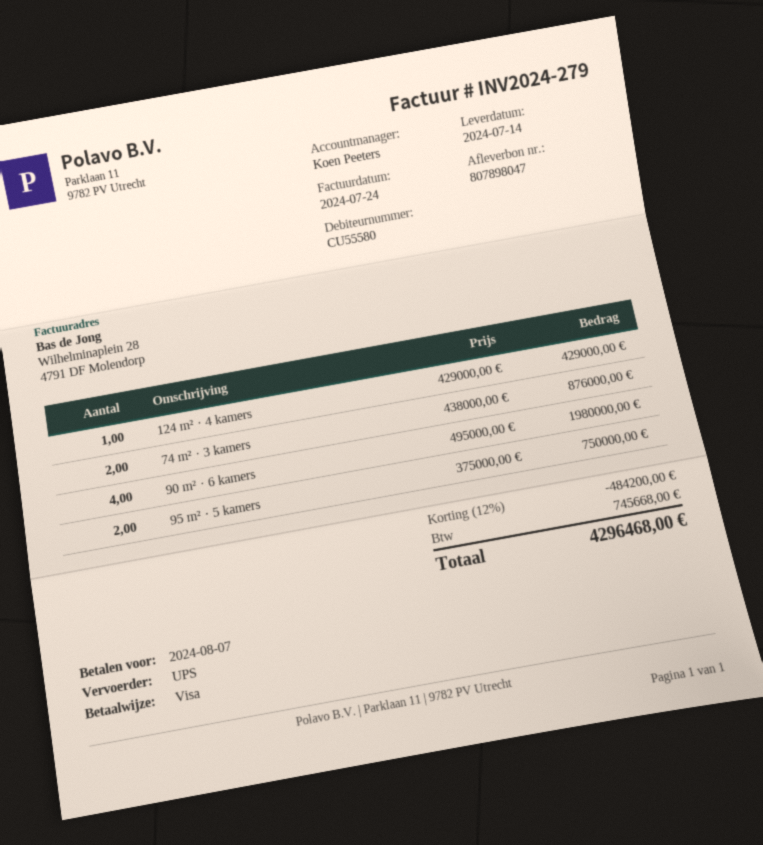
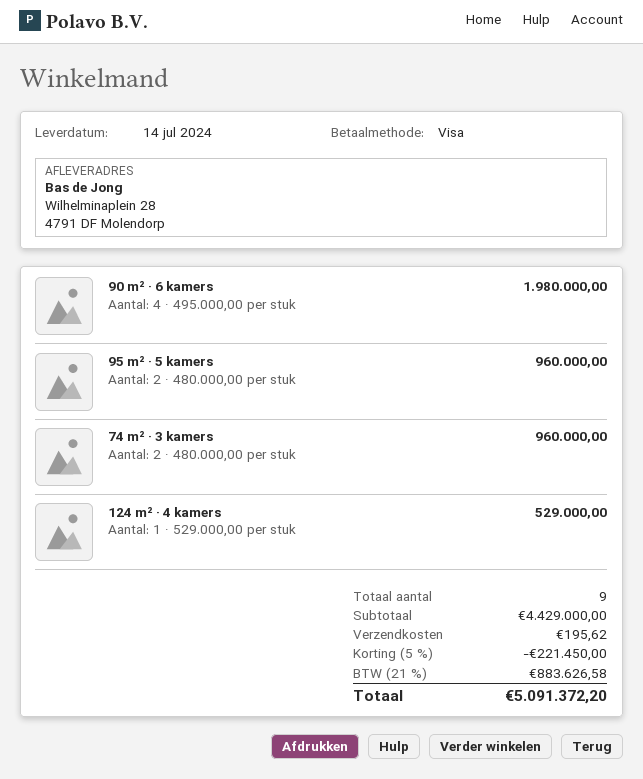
124 m² · 4 kamers: 1 x 429000.00 = 429000.00 -> 1 x 529000.00 = 529000.00
74 m² · 3 kamers: 2 x 438000.00 = 876000.00 -> 2 x 480000.00 = 960000.00
95 m² · 5 kamers: 2 x 375000.00 = 750000.00 -> 2 x 480000.00 = 960000.00
discount: 12% = 484200.00 -> 5% = 221450.00
shipping: none -> 195.62
tax: 745668.00 -> 883626.58
total: 4296468.00 -> 5091372.20

